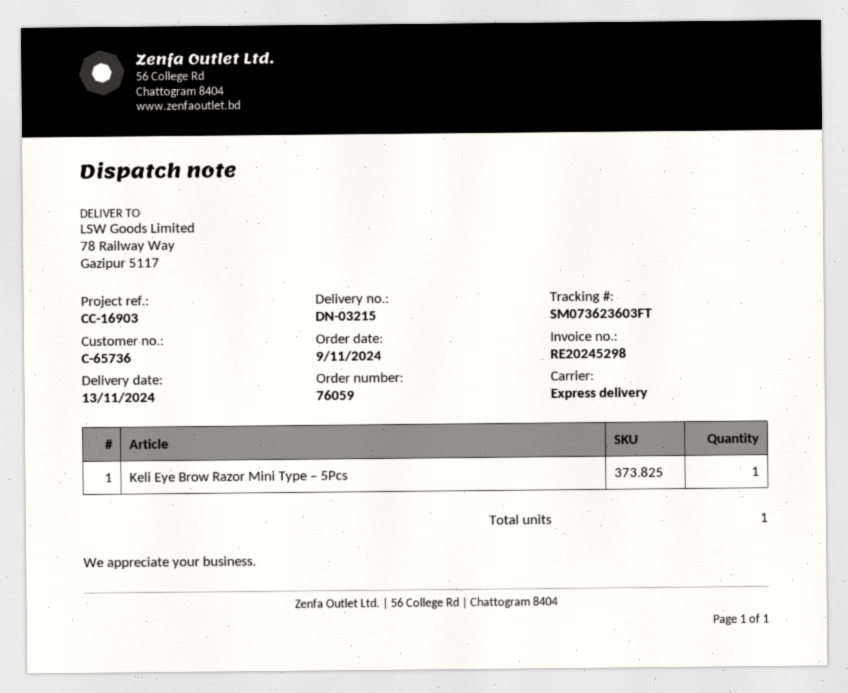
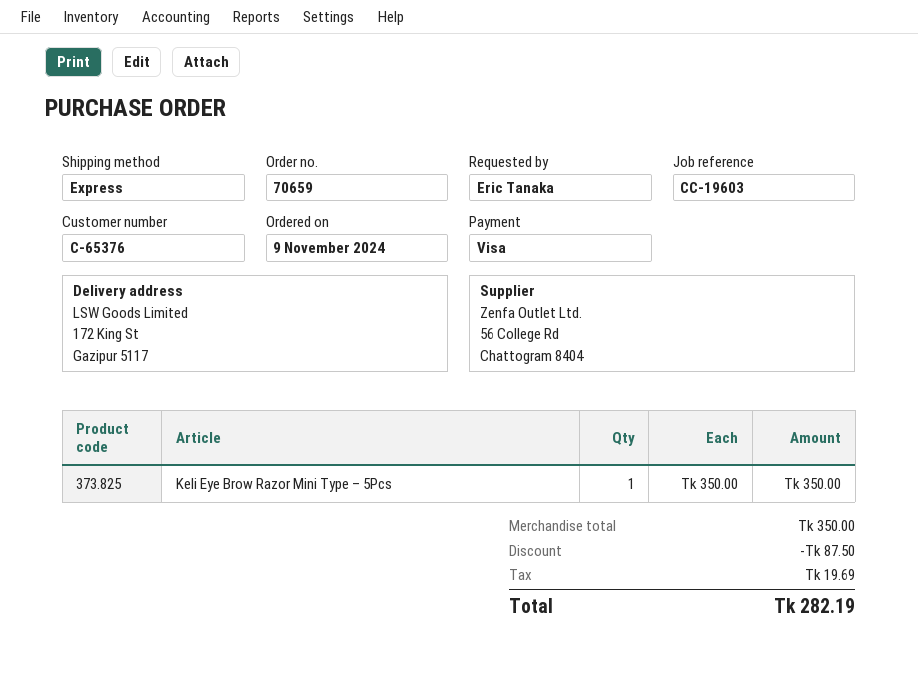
order number: 76059 -> 70659
customer number: C-65736 -> C-65376
reference: CC-16903 -> CC-19603
ship to: 78 Railway Way, Gazipur 5117 -> 172 King St, Gazipur 5117

